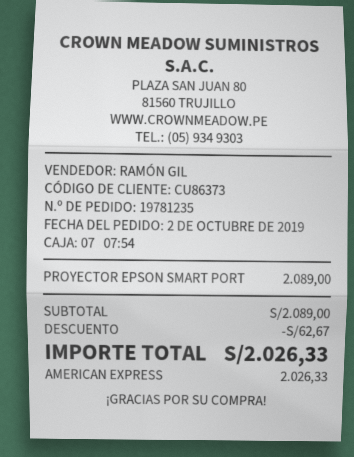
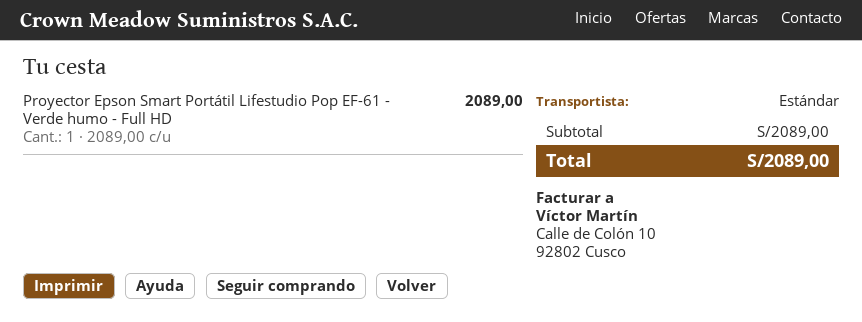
discount: 62.67 -> none
total: 2026.33 -> 2089.00

